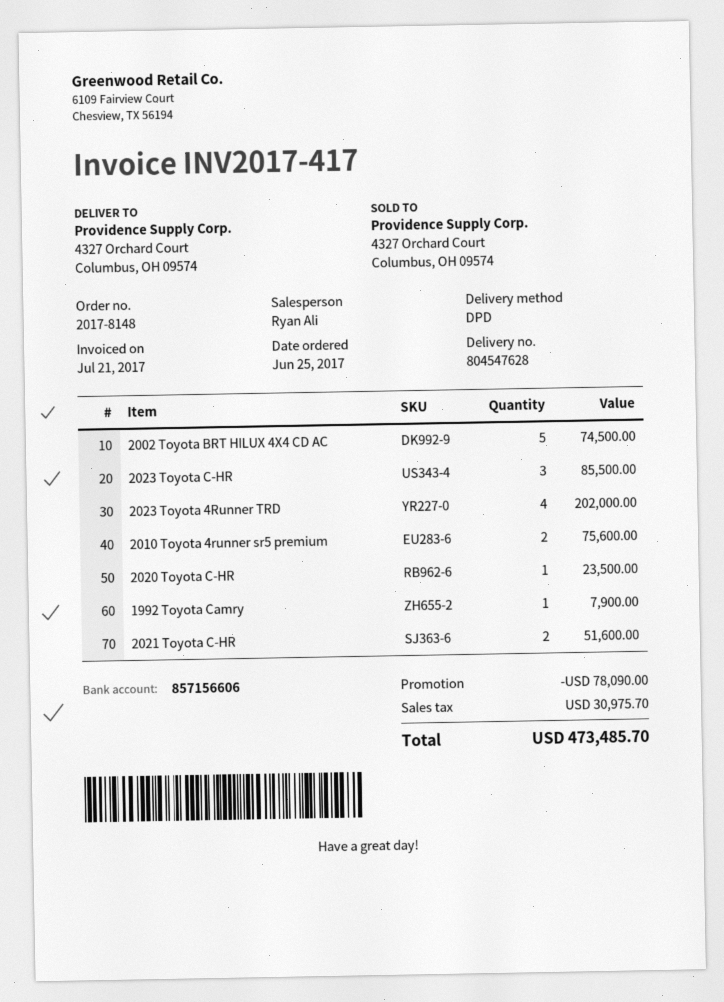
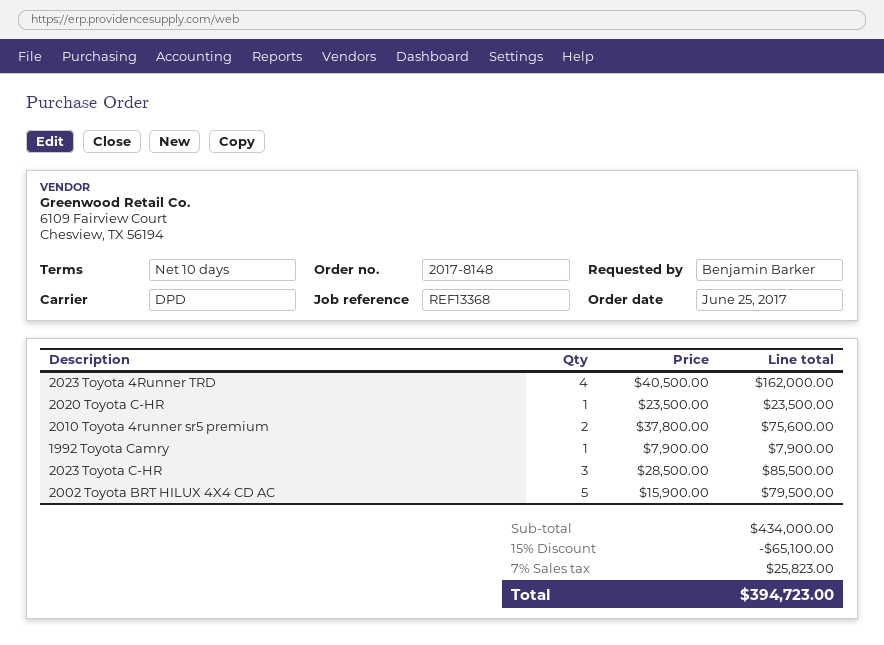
2002 Toyota BRT HILUX 4X4 CD AC: 5 for 74500.00 -> 5 for 79500.00
2023 Toyota 4Runner TRD: 4 for 202000.00 -> 4 for 162000.00
2021 Toyota C-HR: 2 for 51600.00 -> none
discount: 78090.00 -> 65100.00
tax: 30975.70 -> 25823.00
total: 473485.70 -> 394723.00

